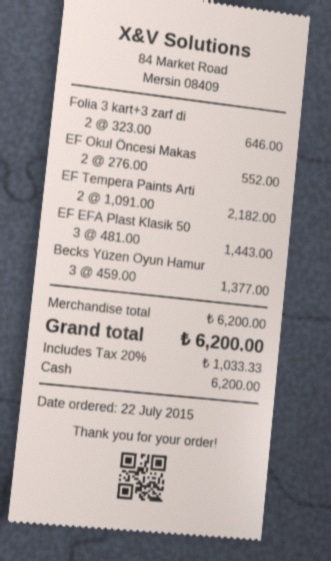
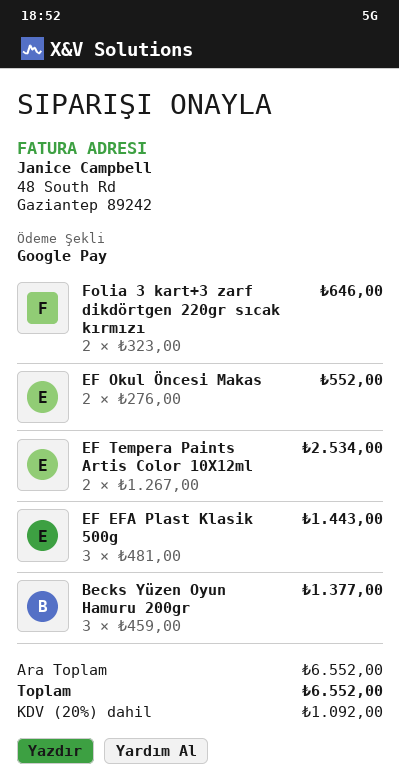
payment method: cash -> Google Pay
EF Tempera Paints Arti: 2 x 1091.00 = 2182.00 -> 2 x 1267.00 = 2534.00
subtotal: 6200.00 -> 6552.00
tax: 20% = 1033.33 -> 20% = 1092.00
total: 6200.00 -> 6552.00

